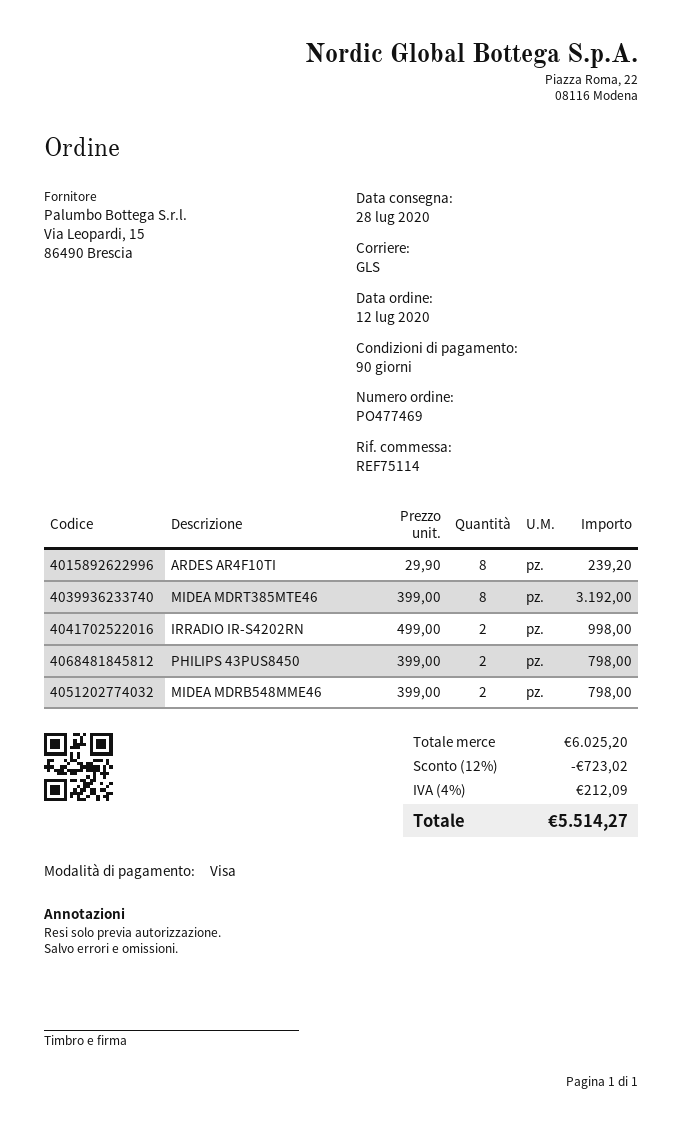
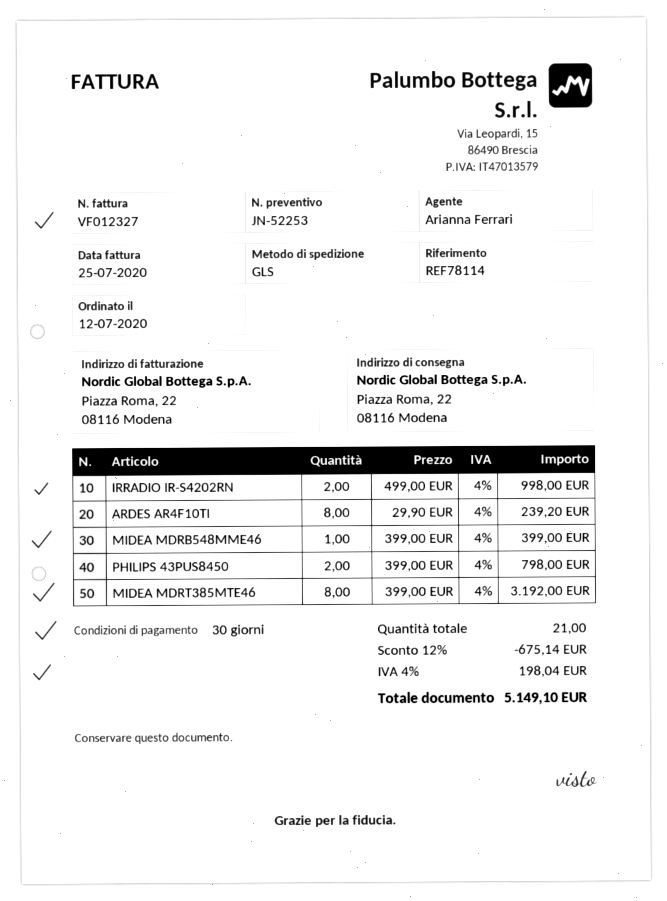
payment terms: 90 days -> 30 days
reference: REF75114 -> REF78114
MIDEA MDRB548MME46: 2 x 399.00 = 798.00 -> 1 x 399.00 = 399.00
discount: 12% = 723.02 -> 12% = 675.14
tax: 4% = 212.09 -> 4% = 198.04
total: 5514.27 -> 5149.10

